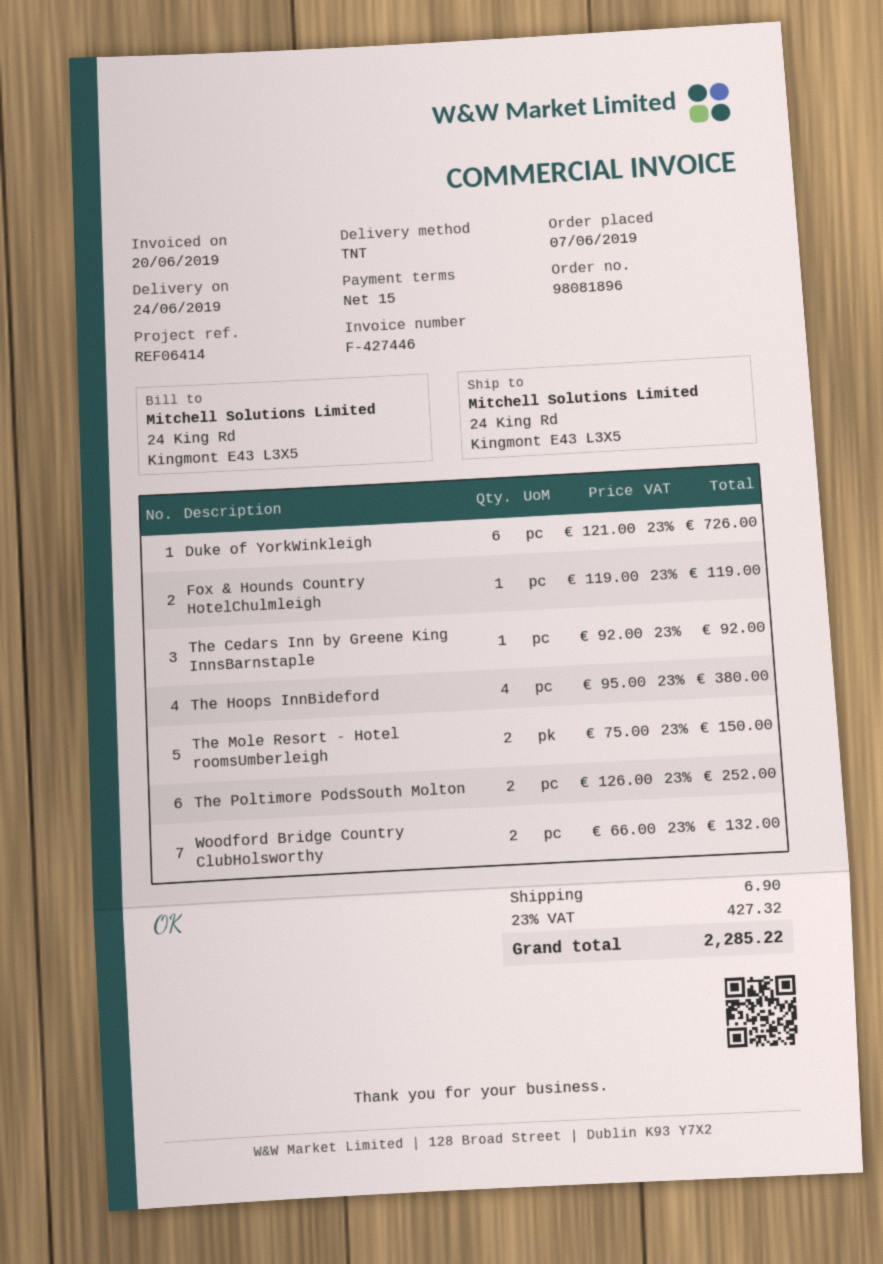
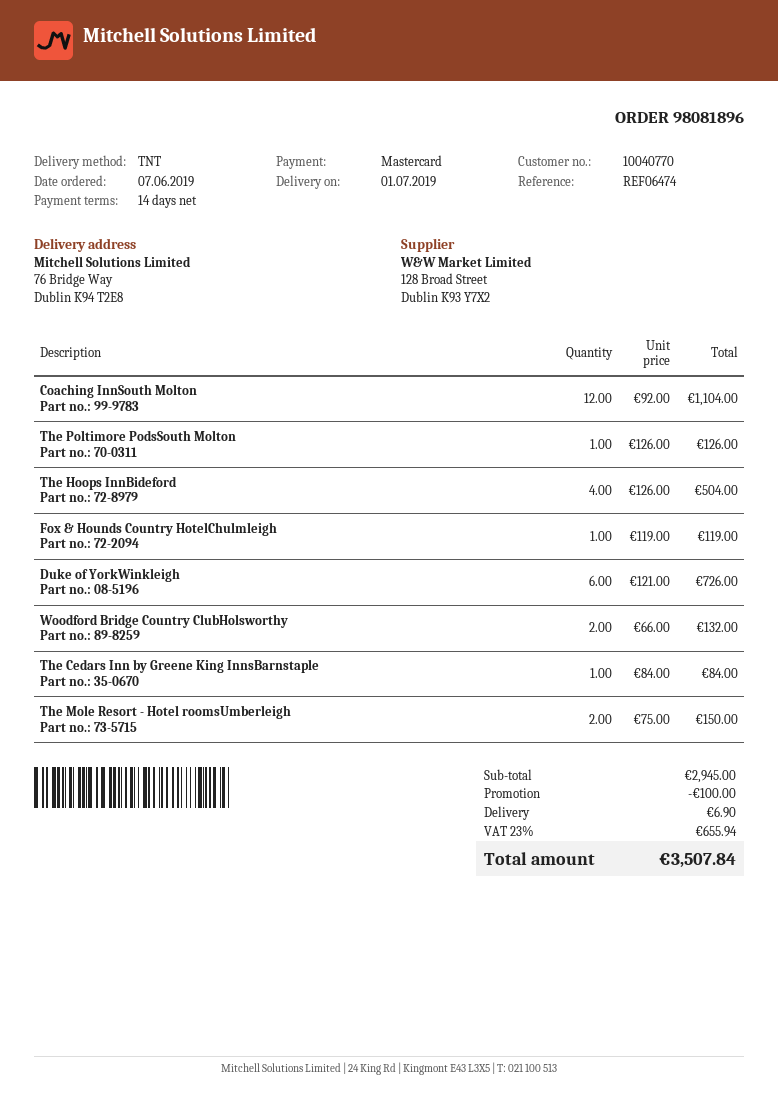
delivery date: 2019-06-24 -> 2019-07-01
payment terms: 15 days -> 14 days
reference: REF06414 -> REF06474
ship to: 24 King Rd, Kingmont E43 L3X5 -> 76 Bridge Way, Dublin K94 T2E8
The Cedars Inn by Greene King InnsBarnstaple: 1 x 92.00 = 92.00 -> 1 x 84.00 = 84.00
The Hoops InnBideford: 4 x 95.00 = 380.00 -> 4 x 126.00 = 504.00
The Poltimore PodsSouth Molton: 2 x 126.00 = 252.00 -> 1 x 126.00 = 126.00
Coaching InnSouth Molton: none -> 12 x 92.00 = 1104.00
discount: none -> 100.00
tax: 23% = 427.32 -> 23% = 655.94
total: 2285.22 -> 3507.84

